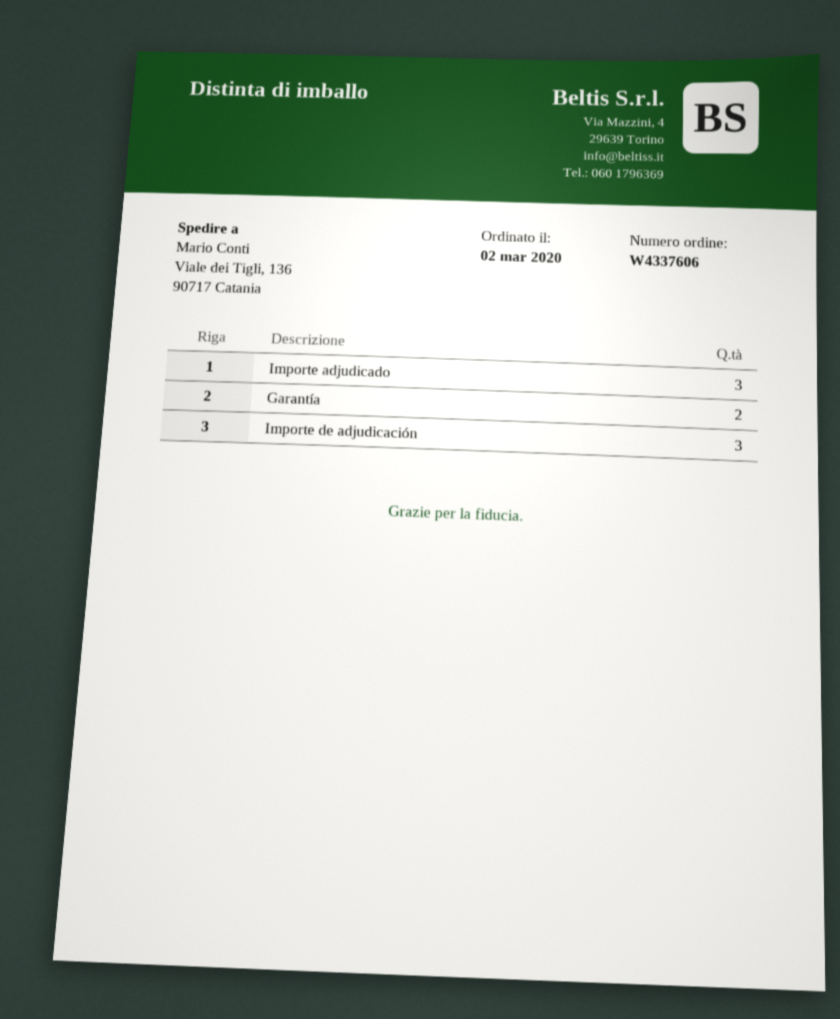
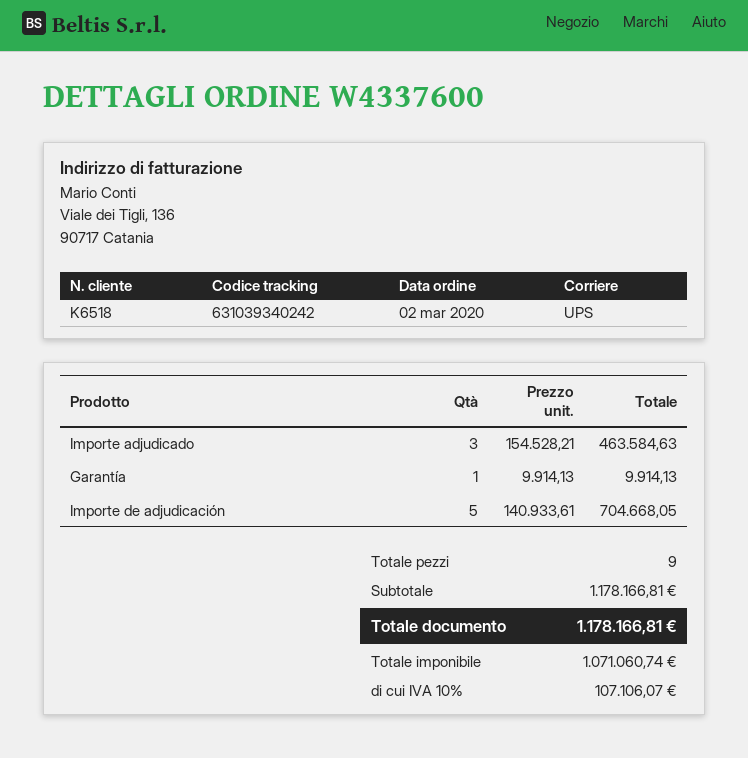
order number: W4337606 -> W4337600
Garantía: 2 -> 1
Importe de adjudicación: 3 -> 5

